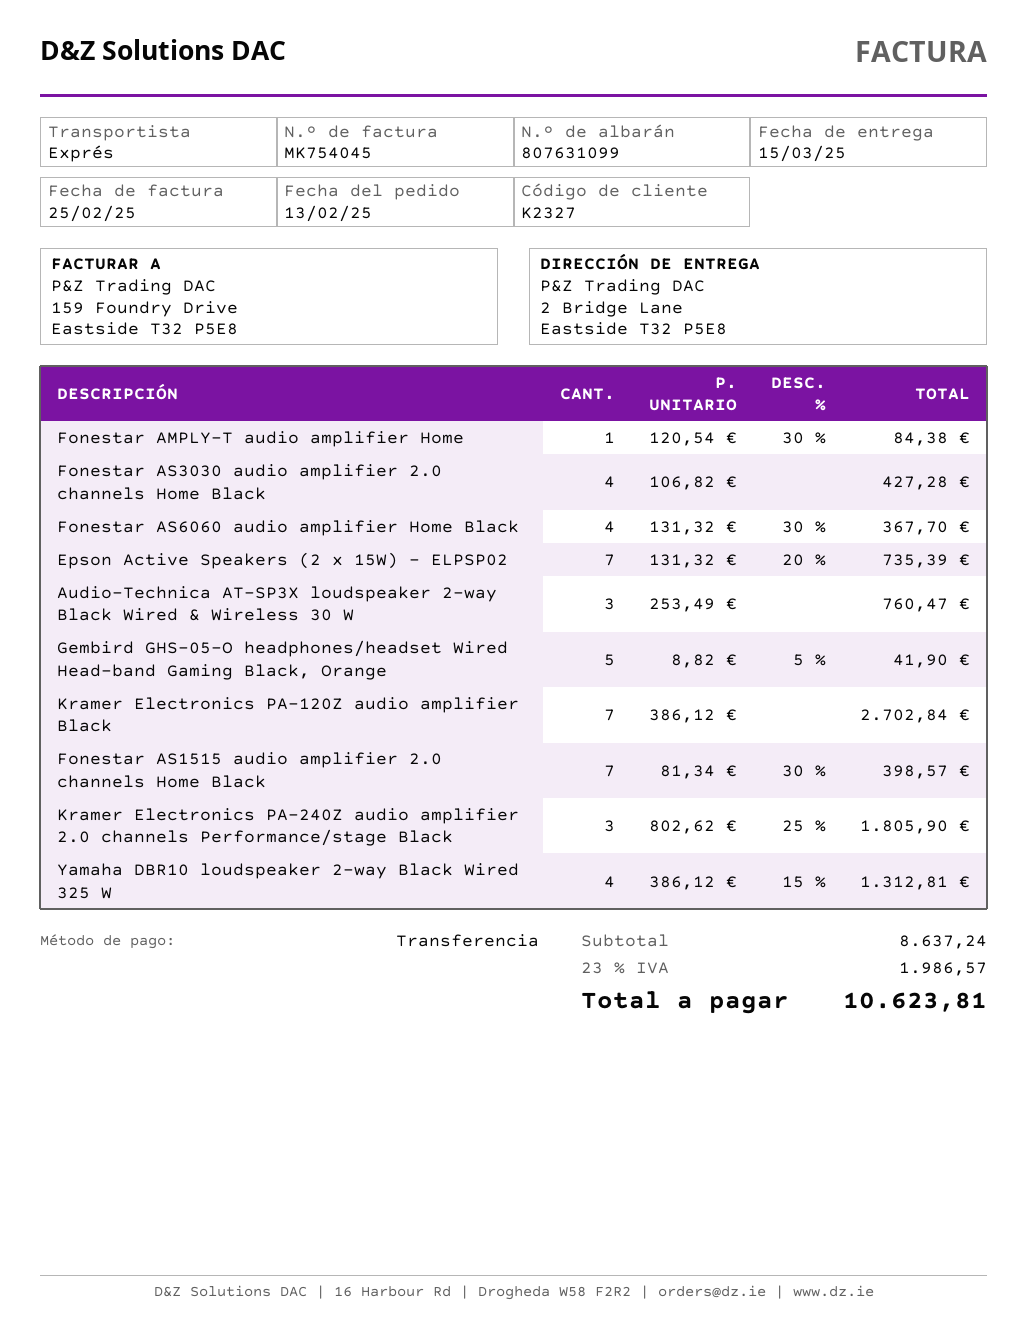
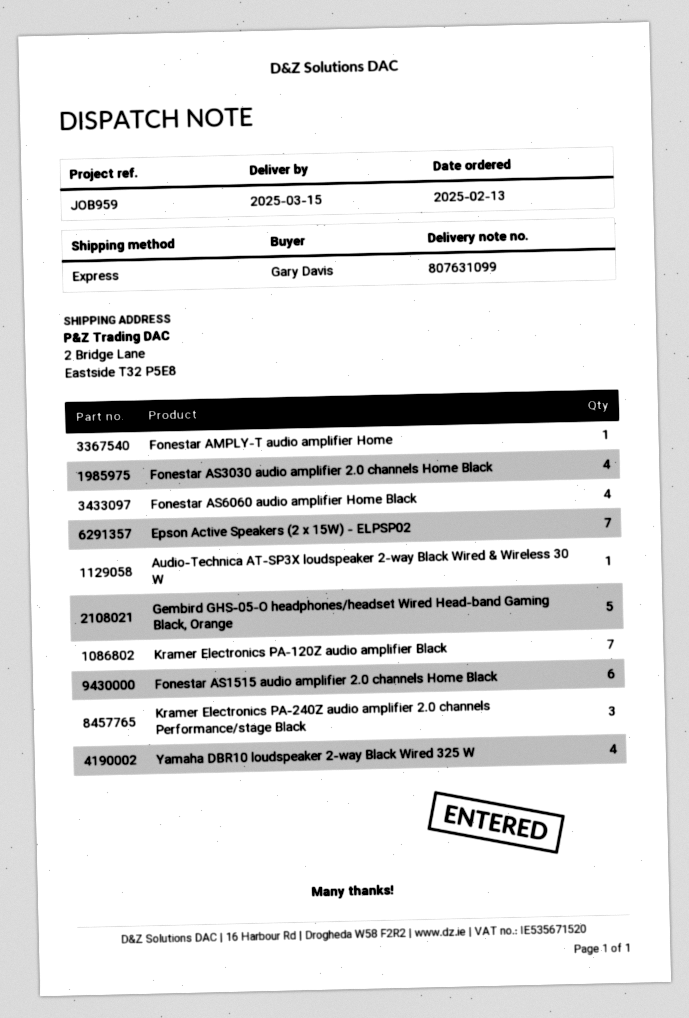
Audio-Technica AT-SP3X loudspeaker 2-way Black Wired & Wireless 30 W: 3 -> 1
Fonestar AS1515 audio amplifier 2.0 channels Home Black: 7 -> 6

